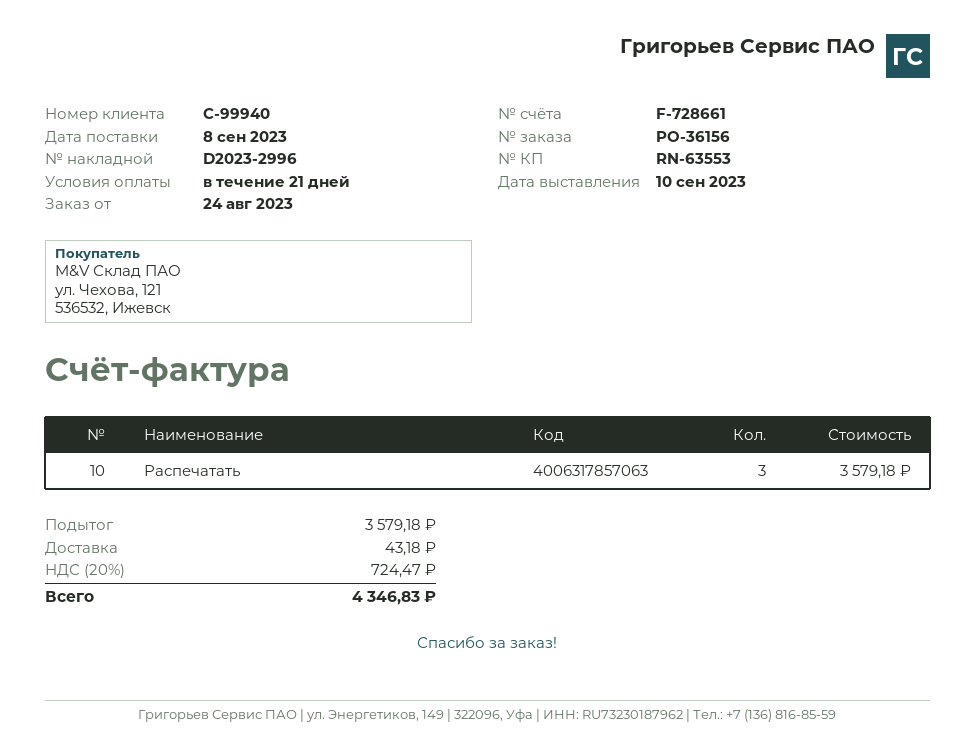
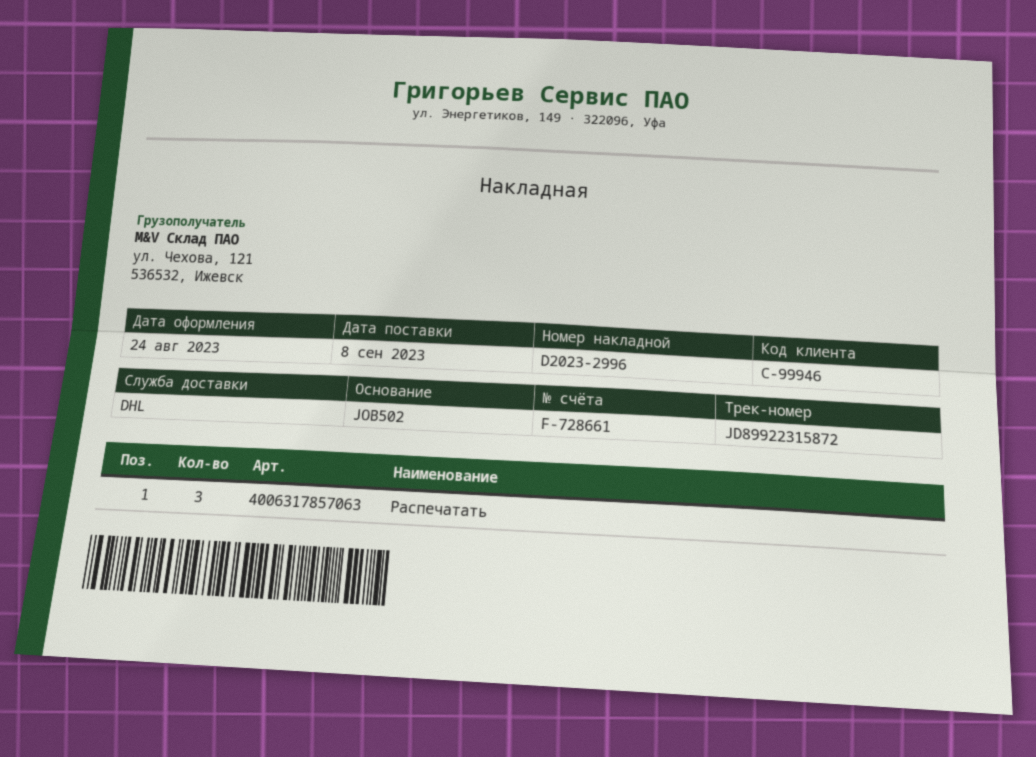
customer number: C-99940 -> C-99946

